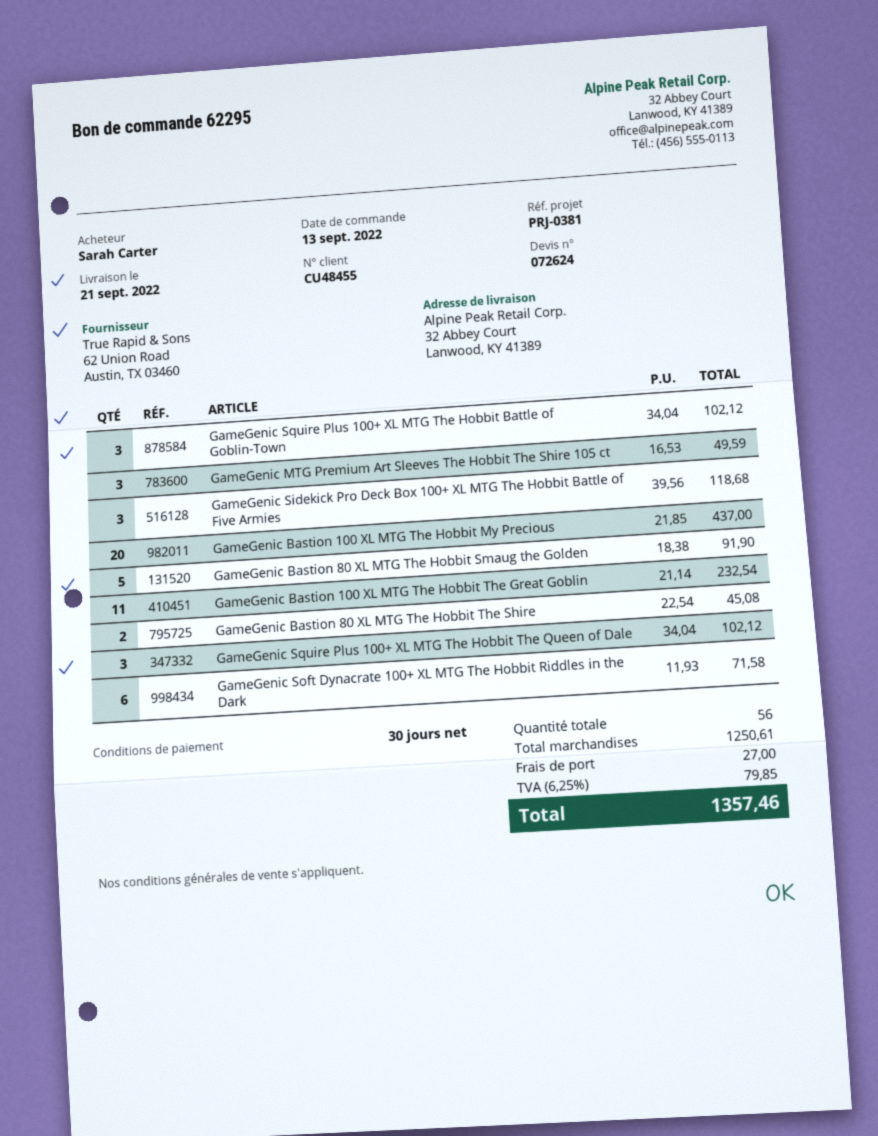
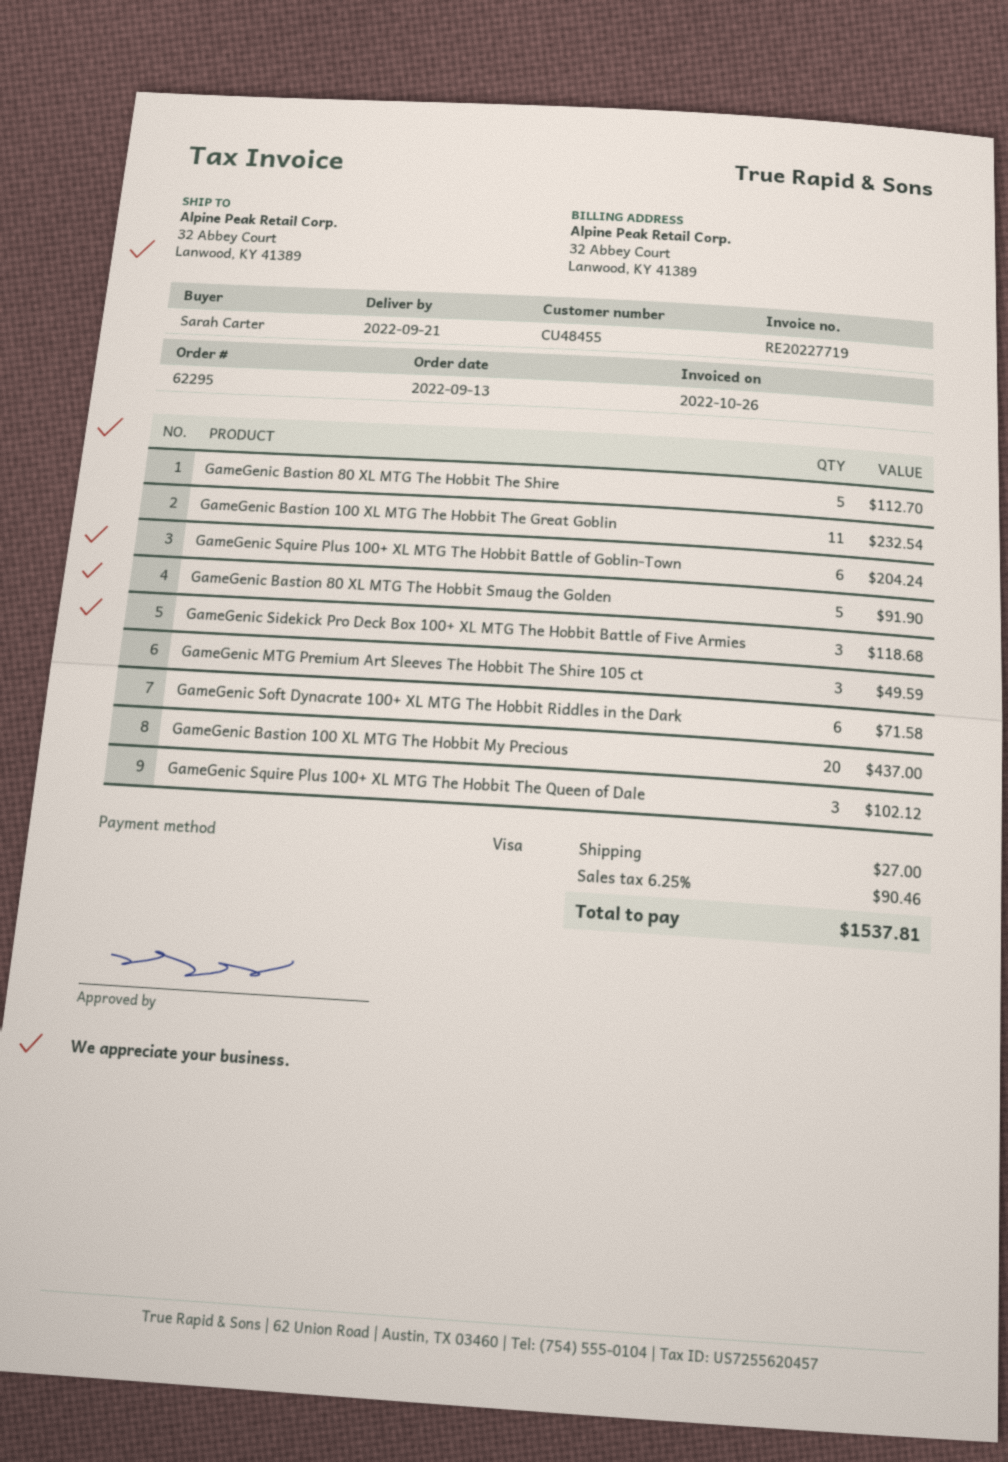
GameGenic Squire Plus 100+ XL MTG The Hobbit Battle of Goblin-Town: 3 for 102.12 -> 6 for 204.24
GameGenic Bastion 80 XL MTG The Hobbit The Shire: 2 for 45.08 -> 5 for 112.70
tax: 6.25% = 79.85 -> 6.25% = 90.46
total: 1357.46 -> 1537.81

